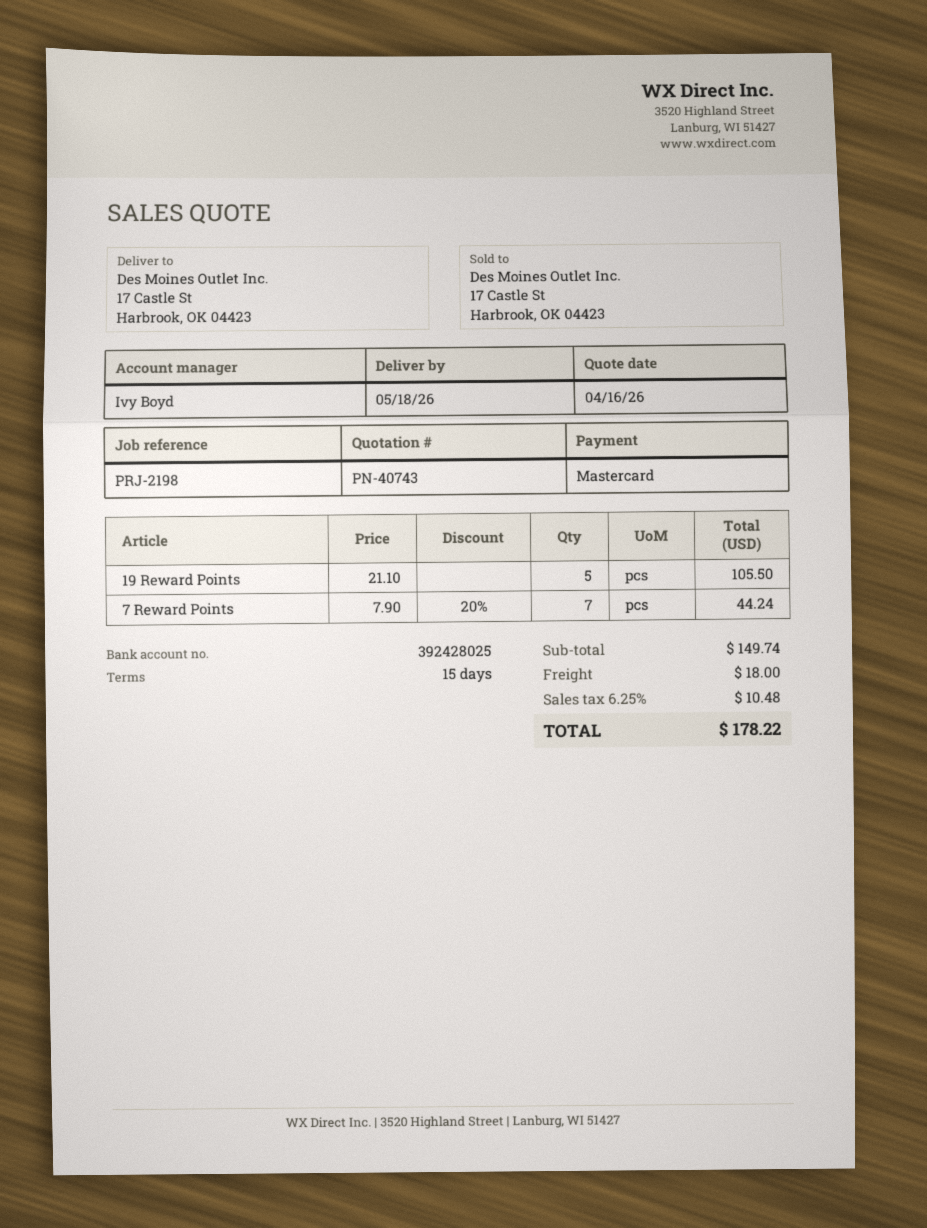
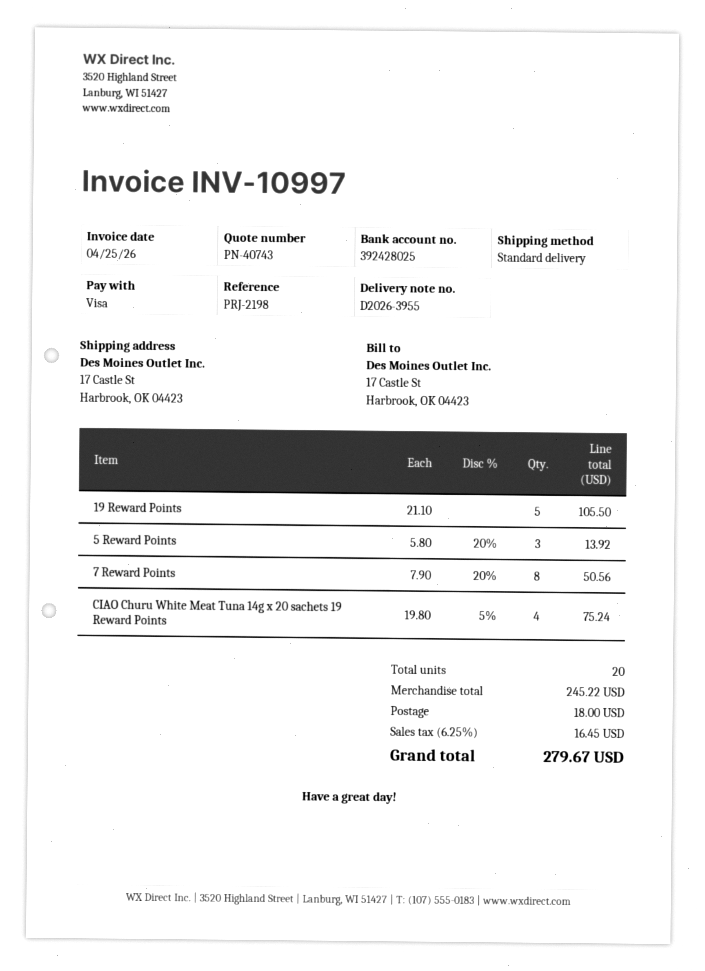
payment method: Mastercard -> Visa
7 Reward Points: 7 x 7.90 - 20% = 44.24 -> 8 x 7.90 - 20% = 50.56
5 Reward Points: none -> 3 x 5.80 - 20% = 13.92
CIAO Churu White Meat Tuna 14g x 20 sachets 19 Reward Points: none -> 4 x 19.80 - 5% = 75.24
subtotal: 149.74 -> 245.22
tax: 6.25% = 10.48 -> 6.25% = 16.45
total: 178.22 -> 279.67

